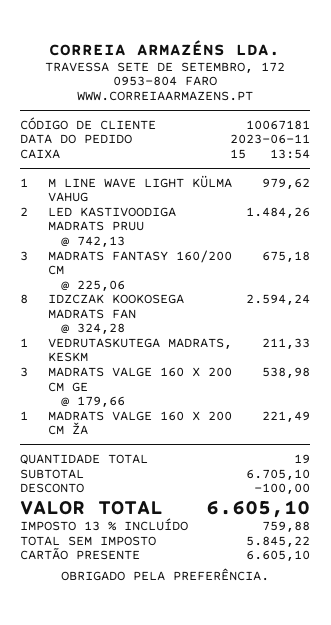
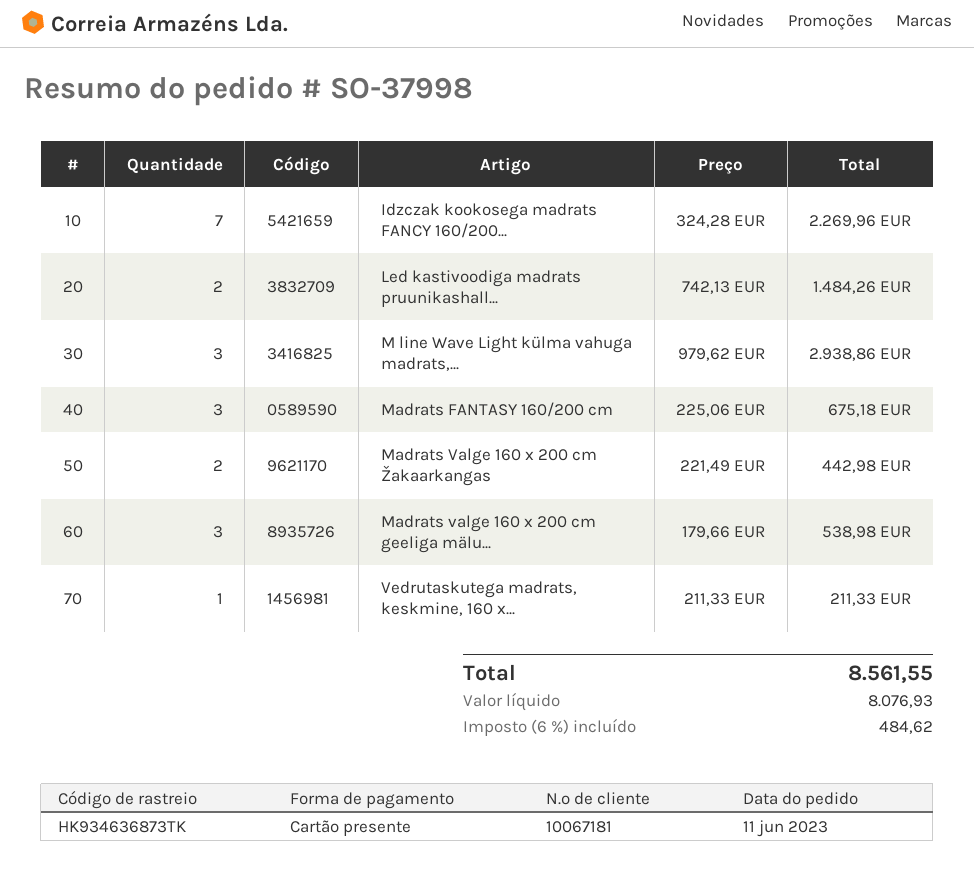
M LINE WAVE LIGHT KÜLMA VAHUG: 1 x 979.62 = 979.62 -> 3 x 979.62 = 2938.86
IDZCZAK KOOKOSEGA MADRATS FAN: 8 x 324.28 = 2594.24 -> 7 x 324.28 = 2269.96
MADRATS VALGE 160 X 200 CM ŽA: 1 x 221.49 = 221.49 -> 2 x 221.49 = 442.98
discount: 100.00 -> none
net: 5845.22 -> 8076.93
tax: 13% = 759.88 -> 6% = 484.62
total: 6605.10 -> 8561.55

